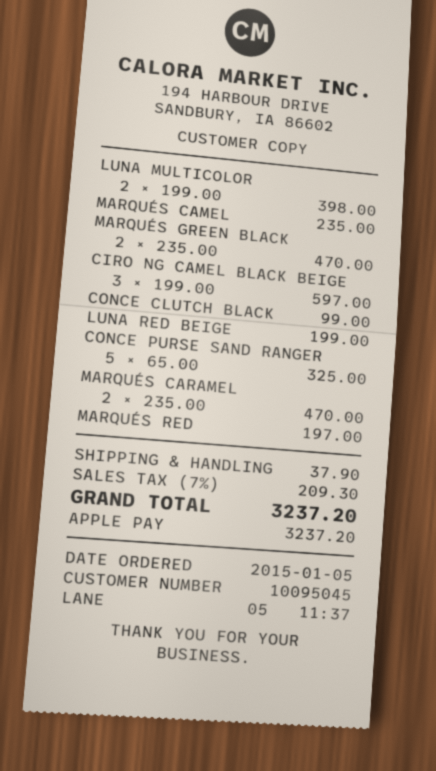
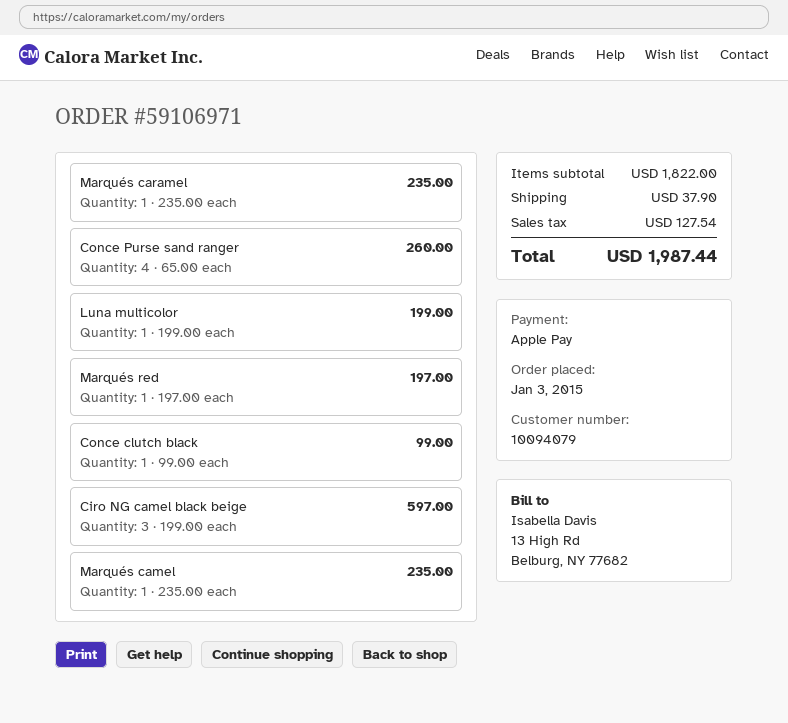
order date: 2015-01-05 -> 2015-01-03
customer number: 10095045 -> 10094079
LUNA MULTICOLOR: 2 x 199.00 = 398.00 -> 1 x 199.00 = 199.00
MARQUÉS GREEN BLACK: 2 x 235.00 = 470.00 -> none
LUNA RED BEIGE: 1 x 199.00 = 199.00 -> none
CONCE PURSE SAND RANGER: 5 x 65.00 = 325.00 -> 4 x 65.00 = 260.00
MARQUÉS CARAMEL: 2 x 235.00 = 470.00 -> 1 x 235.00 = 235.00
tax: 209.30 -> 127.54
total: 3237.20 -> 1987.44

